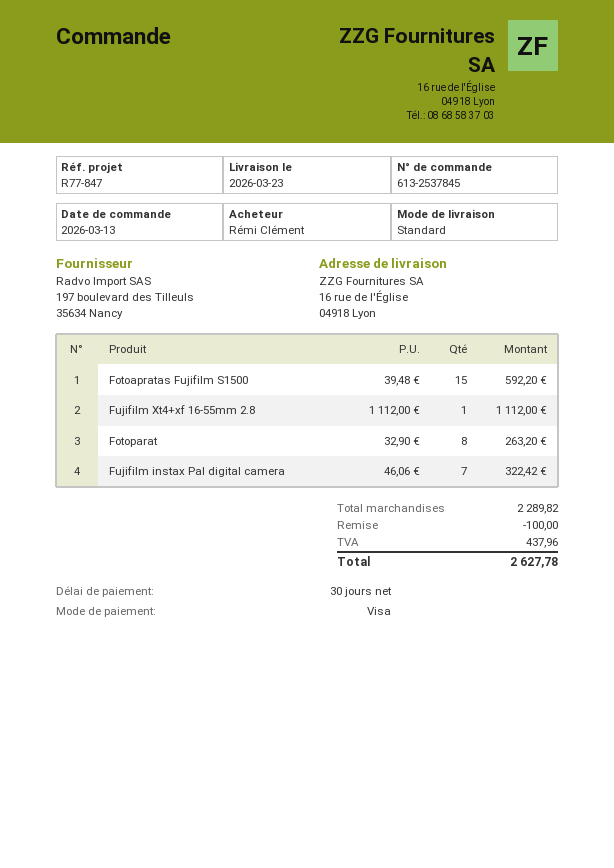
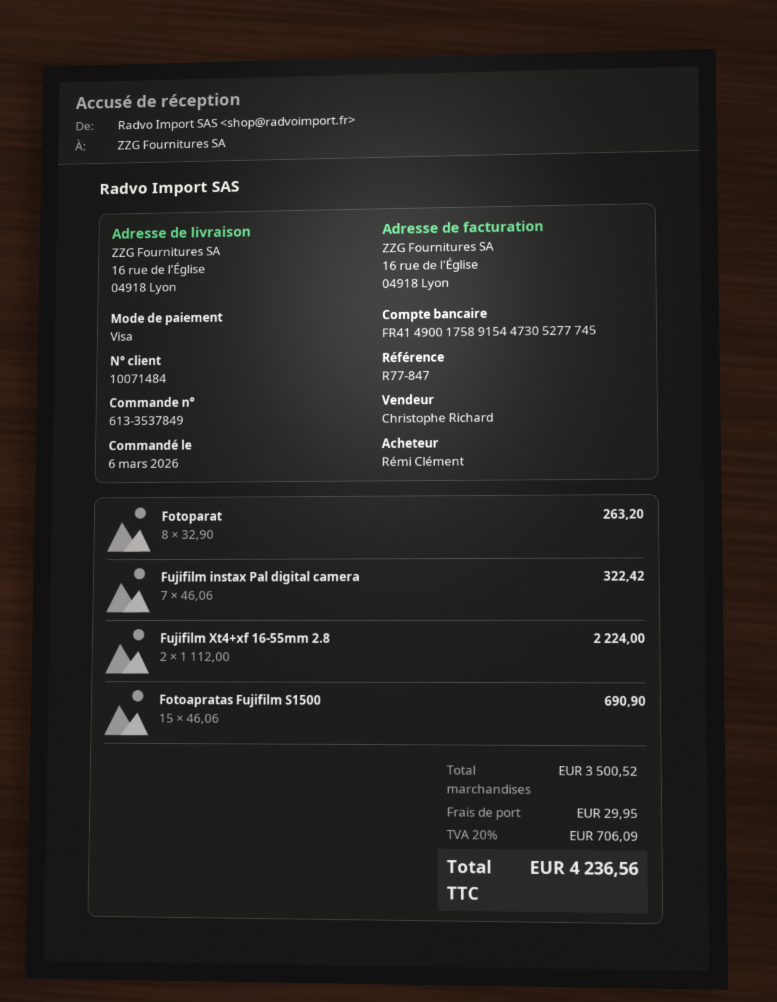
order number: 613-2537845 -> 613-3537849
order date: 2026-03-13 -> 2026-03-06
Fotoapratas Fujifilm S1500: 15 x 39.48 = 592.20 -> 15 x 46.06 = 690.90
Fujifilm Xt4+xf 16-55mm 2.8: 1 x 1112.00 = 1112.00 -> 2 x 1112.00 = 2224.00
subtotal: 2289.82 -> 3500.52
discount: 100.00 -> none
shipping: none -> 29.95
tax: 437.96 -> 706.09
total: 2627.78 -> 4236.56

